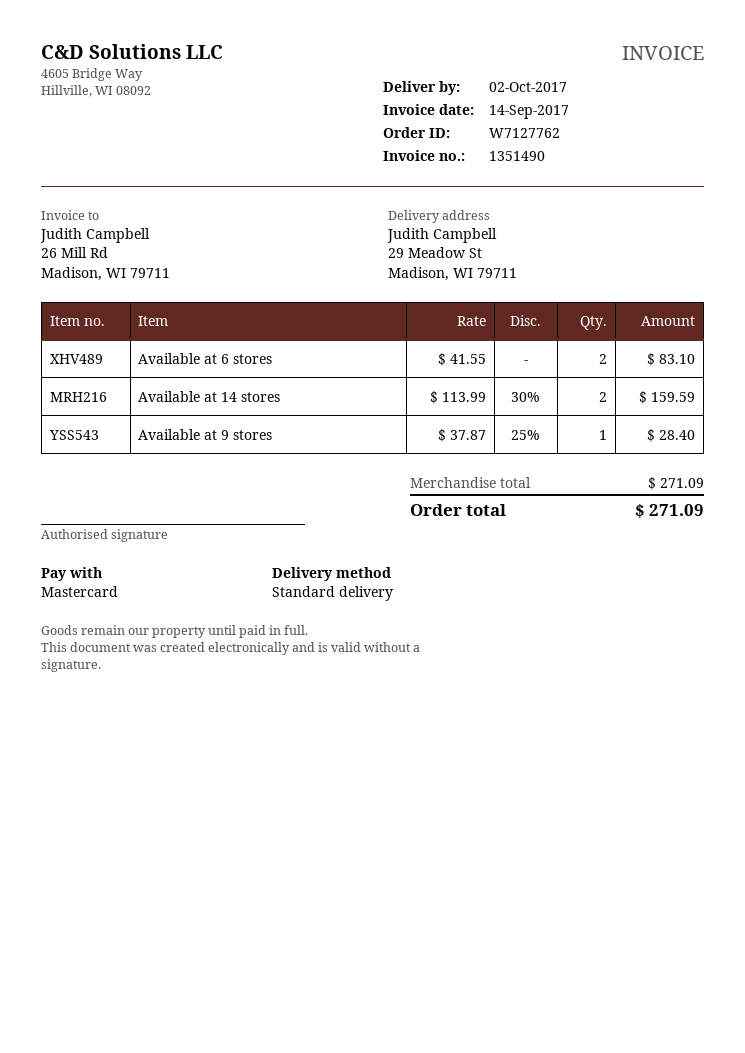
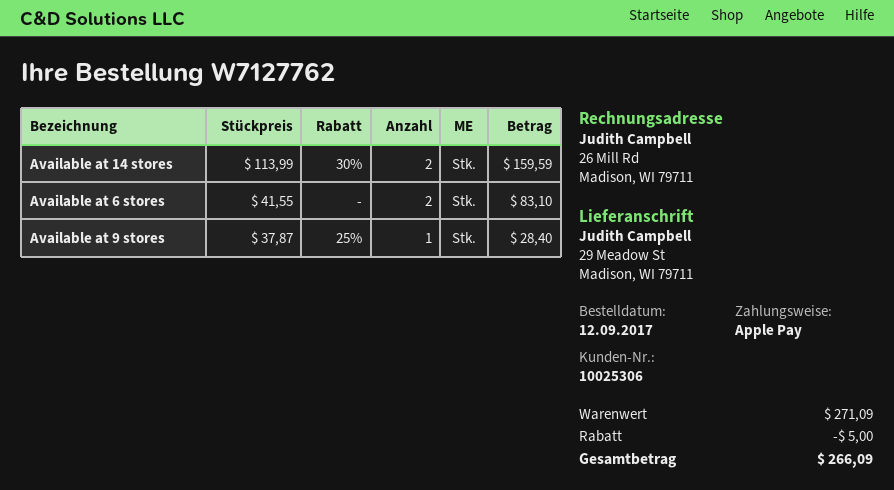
payment method: Mastercard -> Apple Pay
discount: none -> 5.00
total: 271.09 -> 266.09

